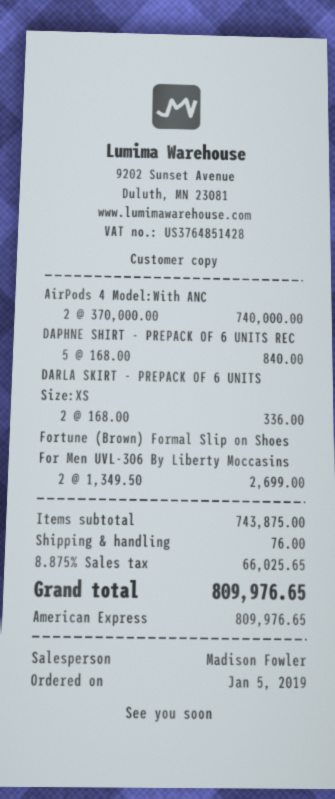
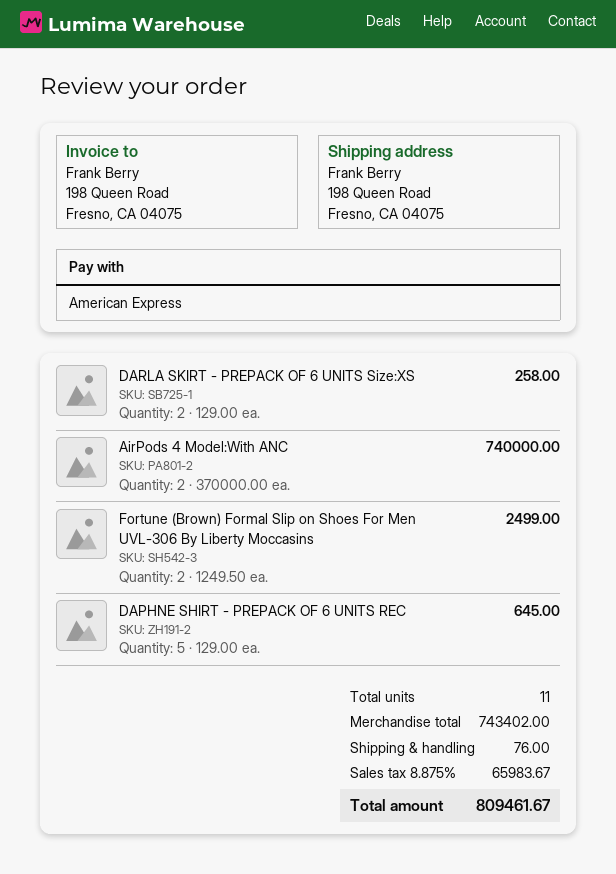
DAPHNE SHIRT - PREPACK OF 6 UNITS REC: 5 x 168.00 = 840.00 -> 5 x 129.00 = 645.00
DARLA SKIRT - PREPACK OF 6 UNITS Size:XS: 2 x 168.00 = 336.00 -> 2 x 129.00 = 258.00
Fortune (Brown) Formal Slip on Shoes For Men UVL-306 By Liberty Moccasins: 2 x 1349.50 = 2699.00 -> 2 x 1249.50 = 2499.00
subtotal: 743875.00 -> 743402.00
tax: 8.875% = 66025.65 -> 8.875% = 65983.67
total: 809976.65 -> 809461.67

